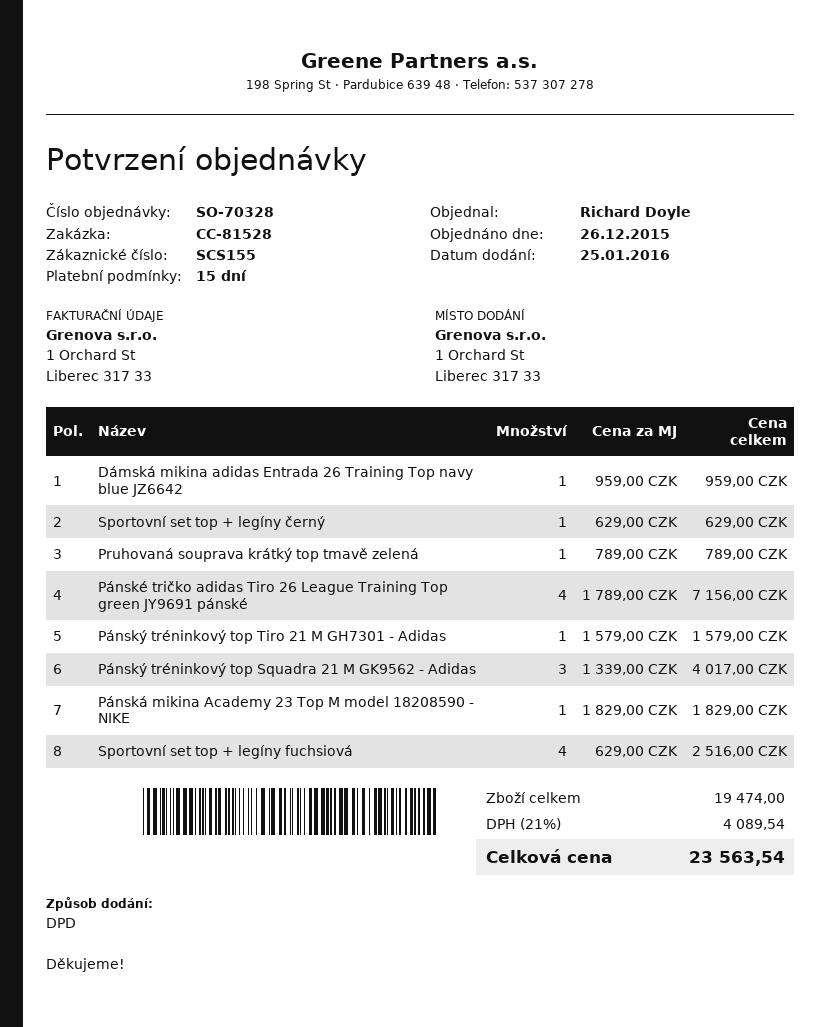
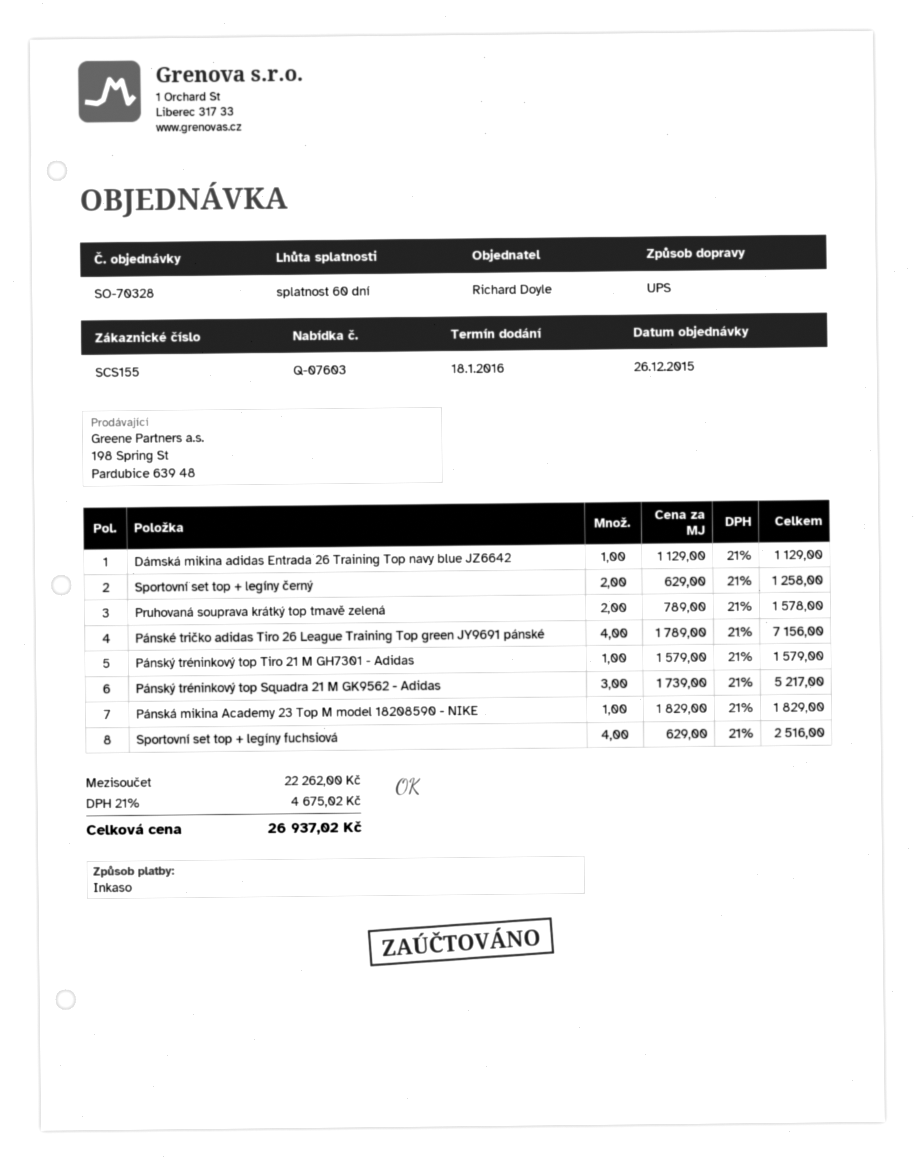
delivery date: 2016-01-25 -> 2016-01-18
payment terms: 15 days -> 60 days
shipping method: DPD -> UPS
Dámská mikina adidas Entrada 26 Training Top navy blue JZ6642: 1 x 959.00 = 959.00 -> 1 x 1129.00 = 1129.00
Sportovní set top + legíny černý: 1 x 629.00 = 629.00 -> 2 x 629.00 = 1258.00
Pruhovaná souprava krátký top tmavě zelená: 1 x 789.00 = 789.00 -> 2 x 789.00 = 1578.00
Pánský tréninkový top Squadra 21 M GK9562 - Adidas: 3 x 1339.00 = 4017.00 -> 3 x 1739.00 = 5217.00
subtotal: 19474.00 -> 22262.00
tax: 21% = 4089.54 -> 21% = 4675.02
total: 23563.54 -> 26937.02

